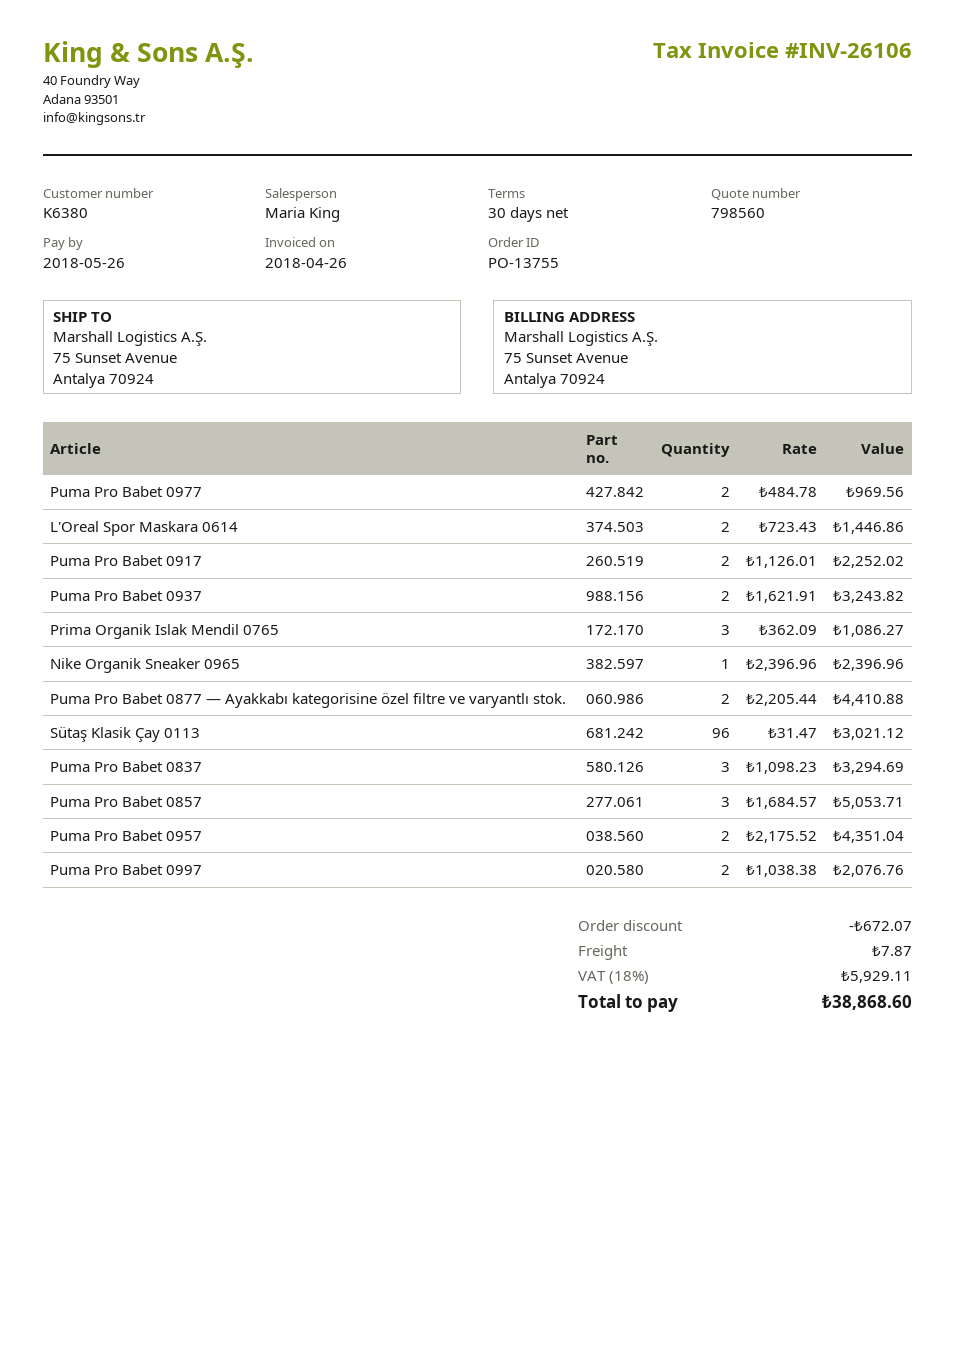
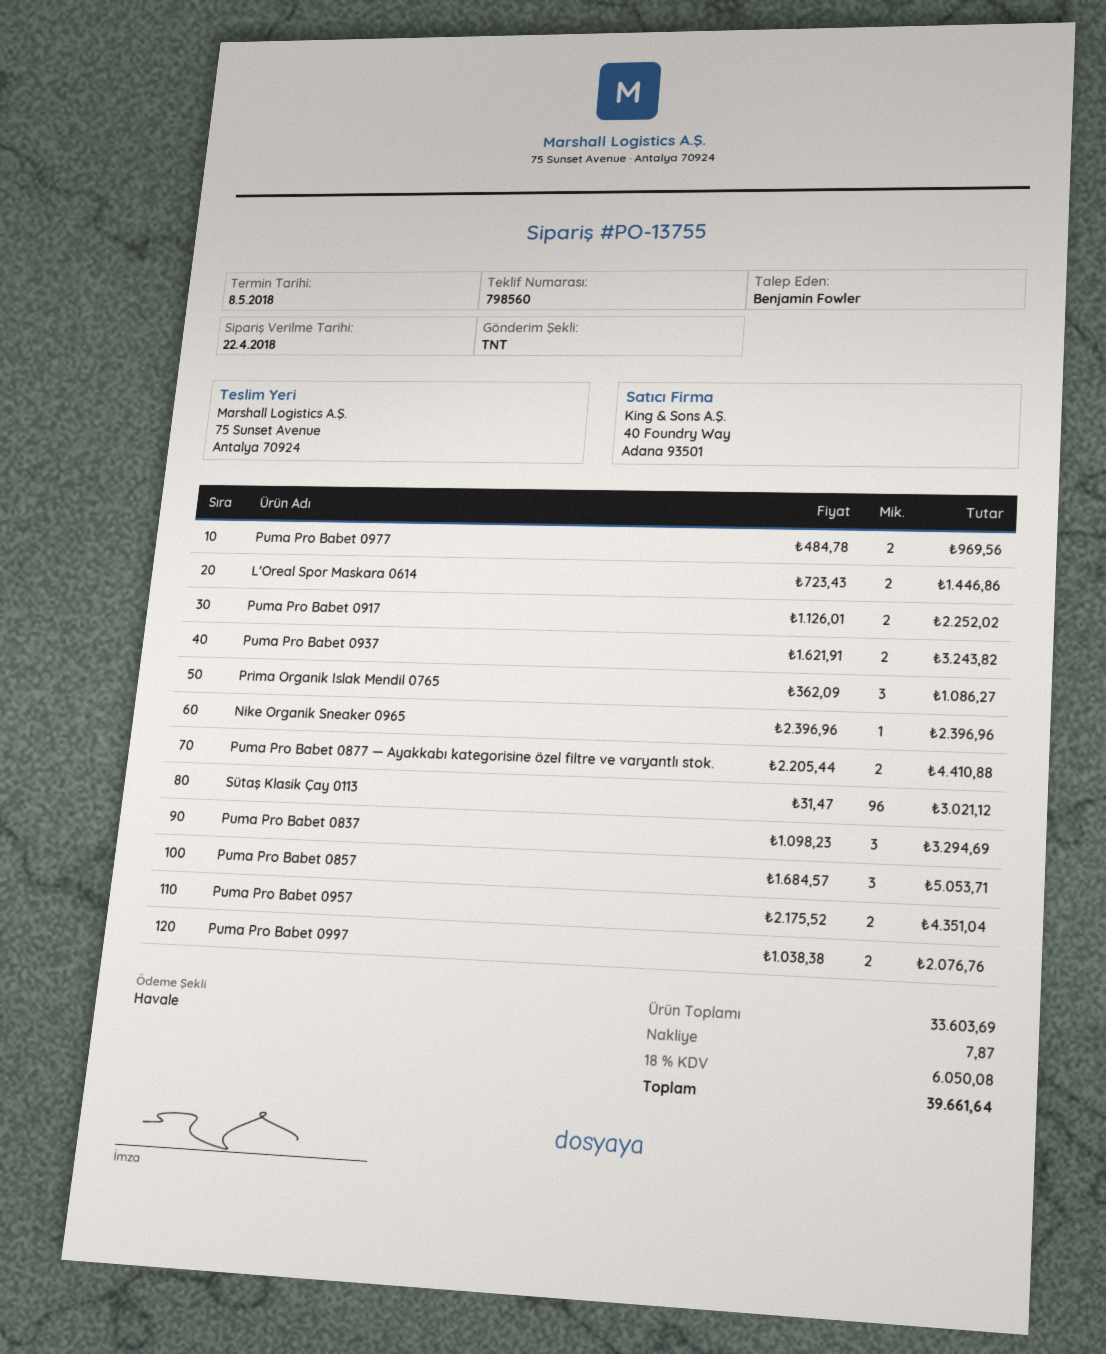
discount: 672.07 -> none
tax: 18% = 5929.11 -> 18% = 6050.08
total: 38868.60 -> 39661.64

